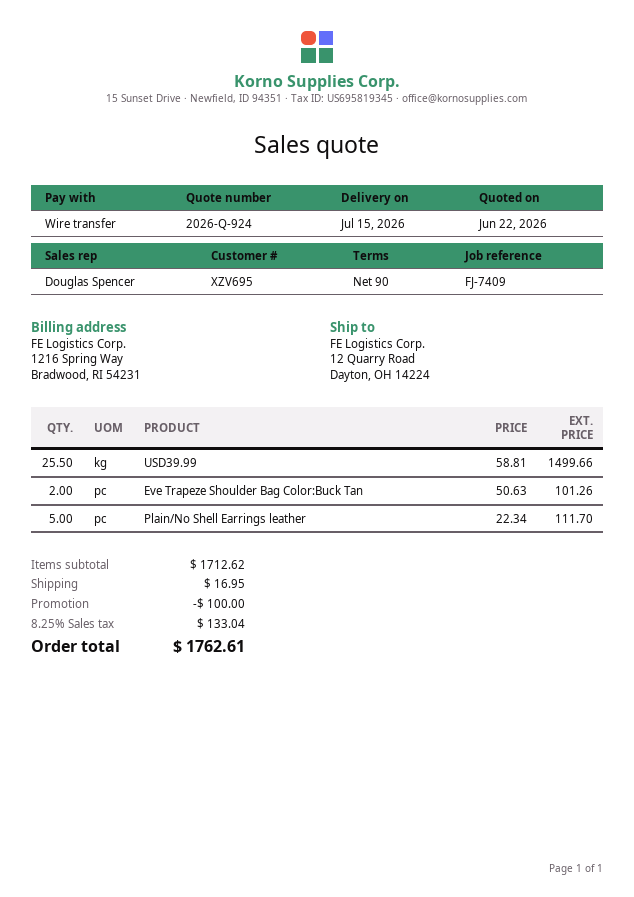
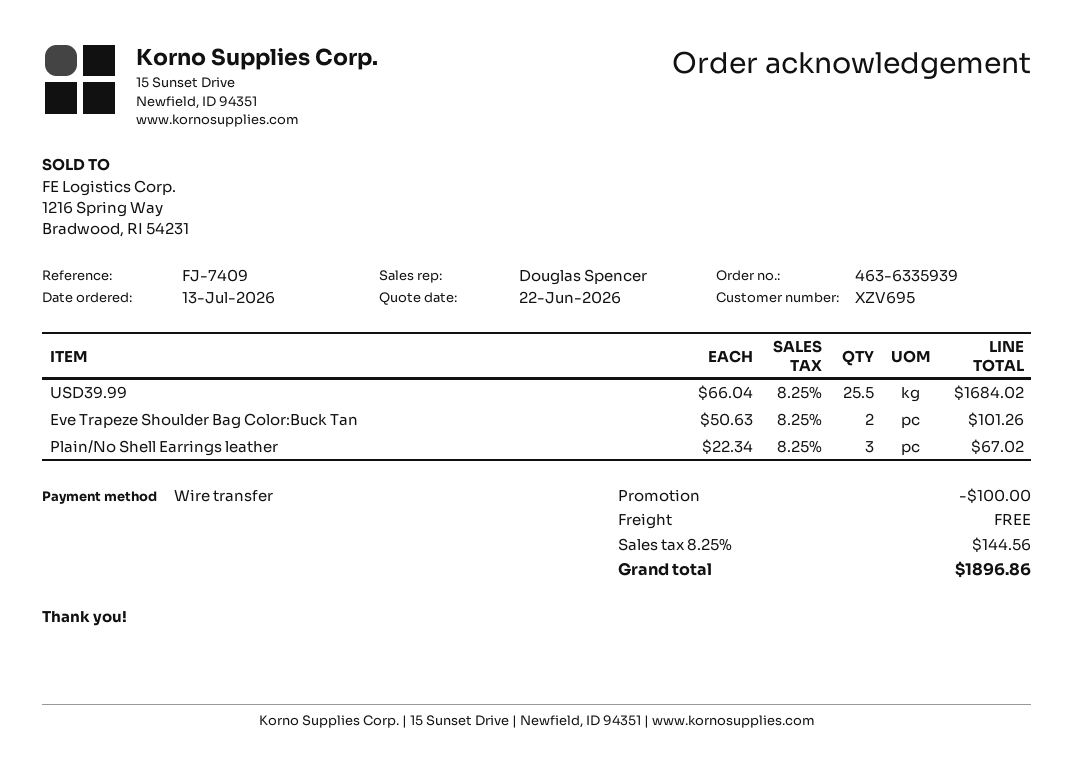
USD39.99: 25.5 x 58.81 = 1499.66 -> 25.5 x 66.04 = 1684.02
Plain/No Shell Earrings leather: 5 x 22.34 = 111.70 -> 3 x 22.34 = 67.02
shipping: 16.95 -> 0.00
tax: 8.25% = 133.04 -> 8.25% = 144.56
total: 1762.61 -> 1896.86

